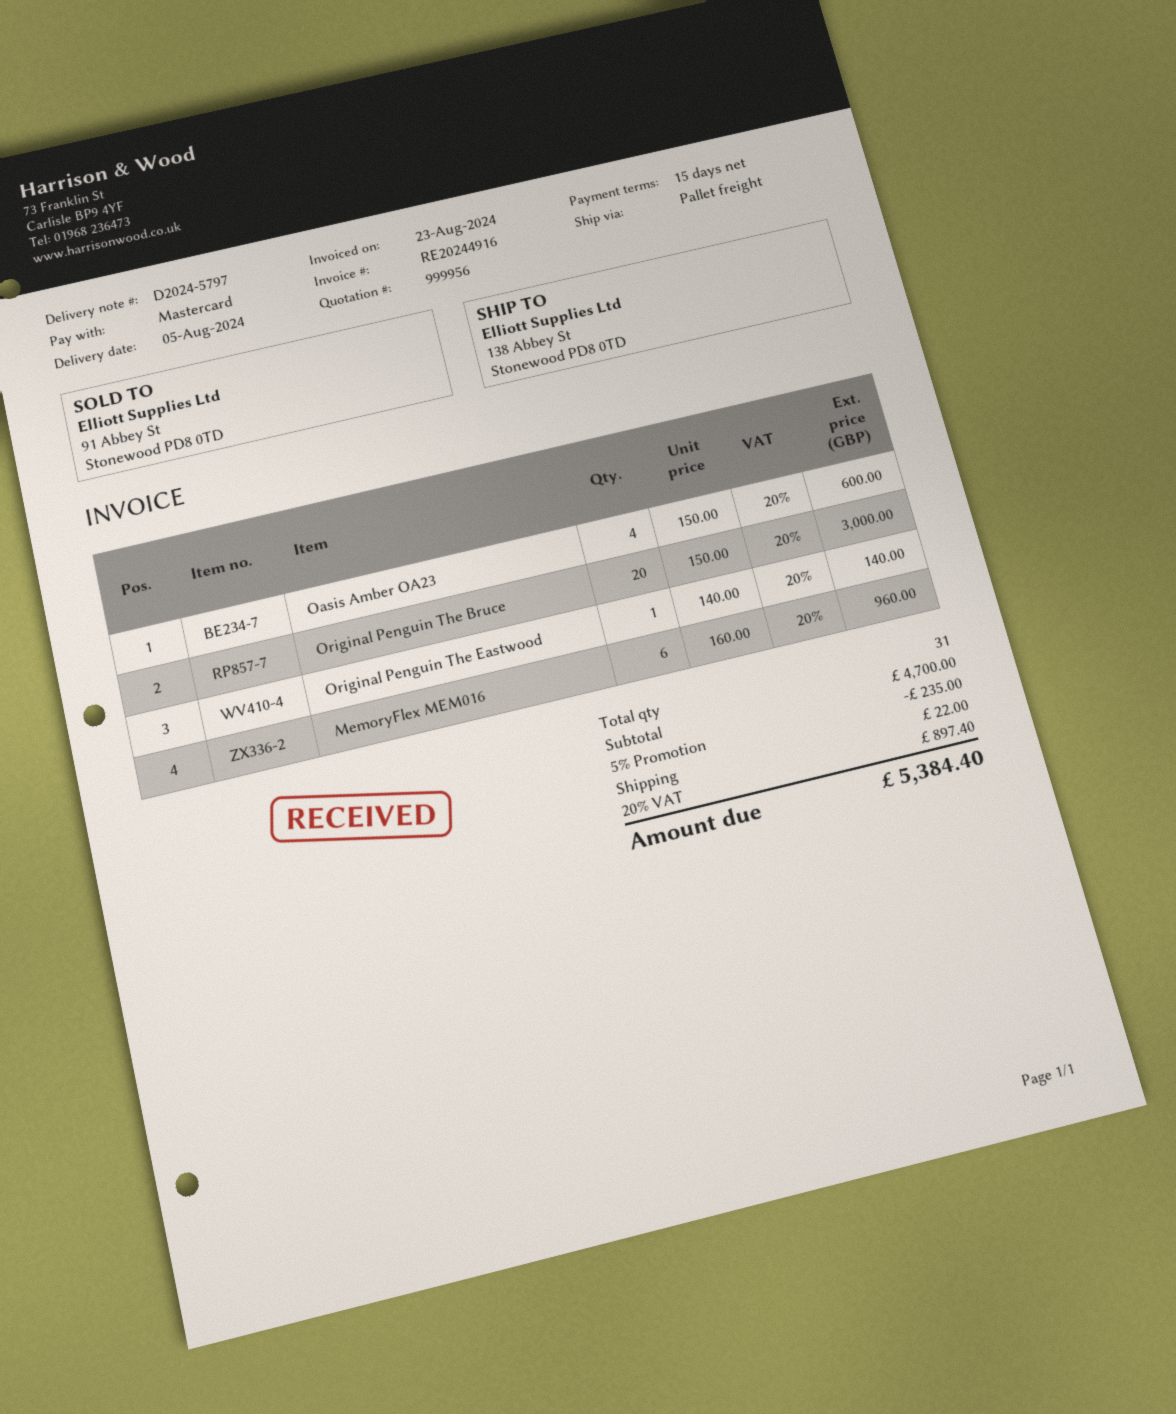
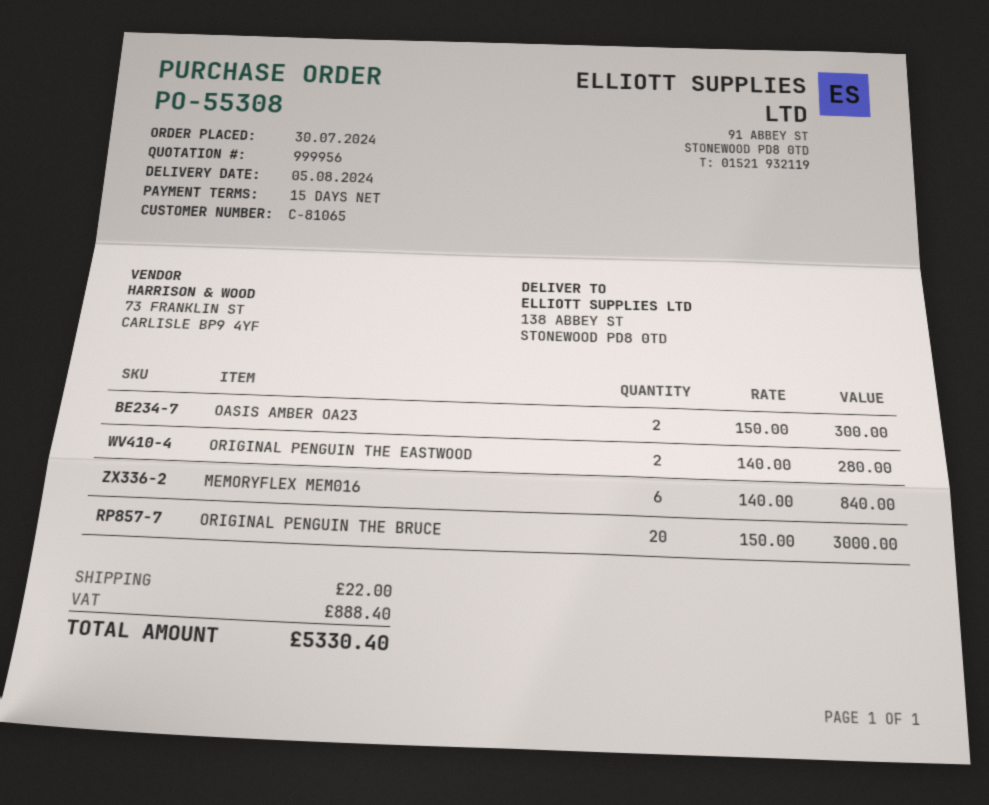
Oasis Amber OA23: 4 x 150.00 = 600.00 -> 2 x 150.00 = 300.00
Original Penguin The Eastwood: 1 x 140.00 = 140.00 -> 2 x 140.00 = 280.00
MemoryFlex MEM016: 6 x 160.00 = 960.00 -> 6 x 140.00 = 840.00
discount: 5% = 235.00 -> none
tax: 897.40 -> 888.40
total: 5384.40 -> 5330.40

